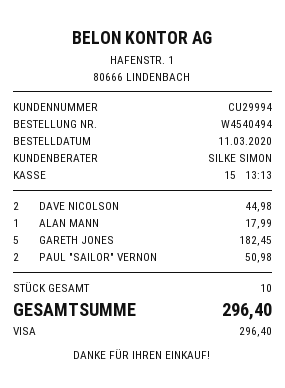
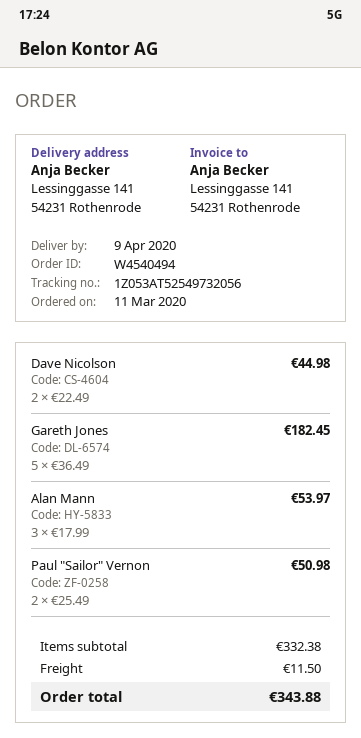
ALAN MANN: 1 for 17.99 -> 3 for 53.97
shipping: none -> 11.50
total: 296.40 -> 343.88

